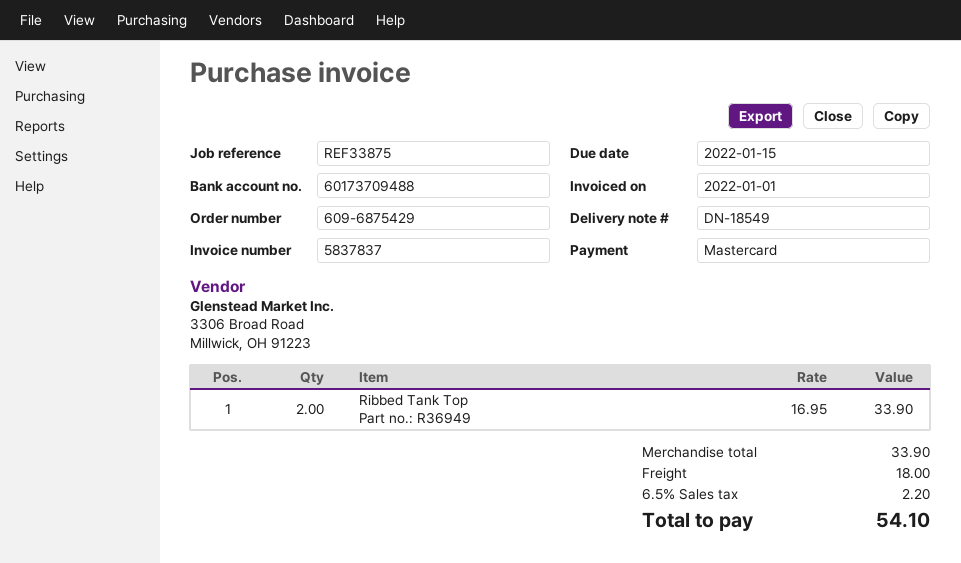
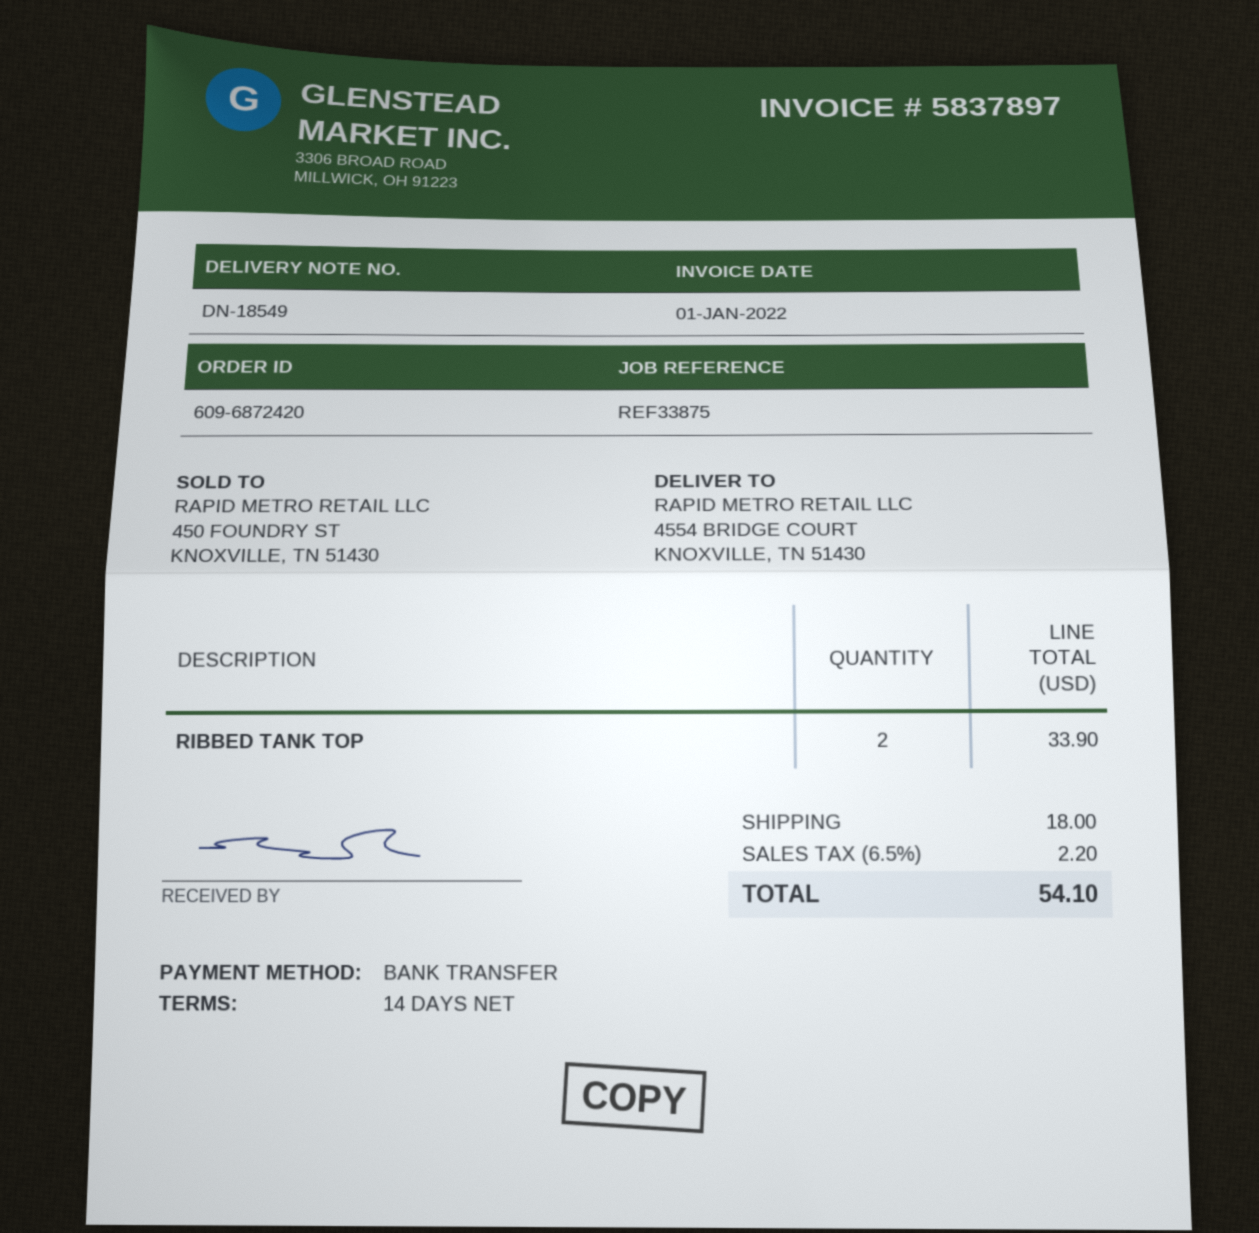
order number: 609-6875429 -> 609-6872420
invoice number: 5837837 -> 5837897
payment method: Mastercard -> bank transfer

